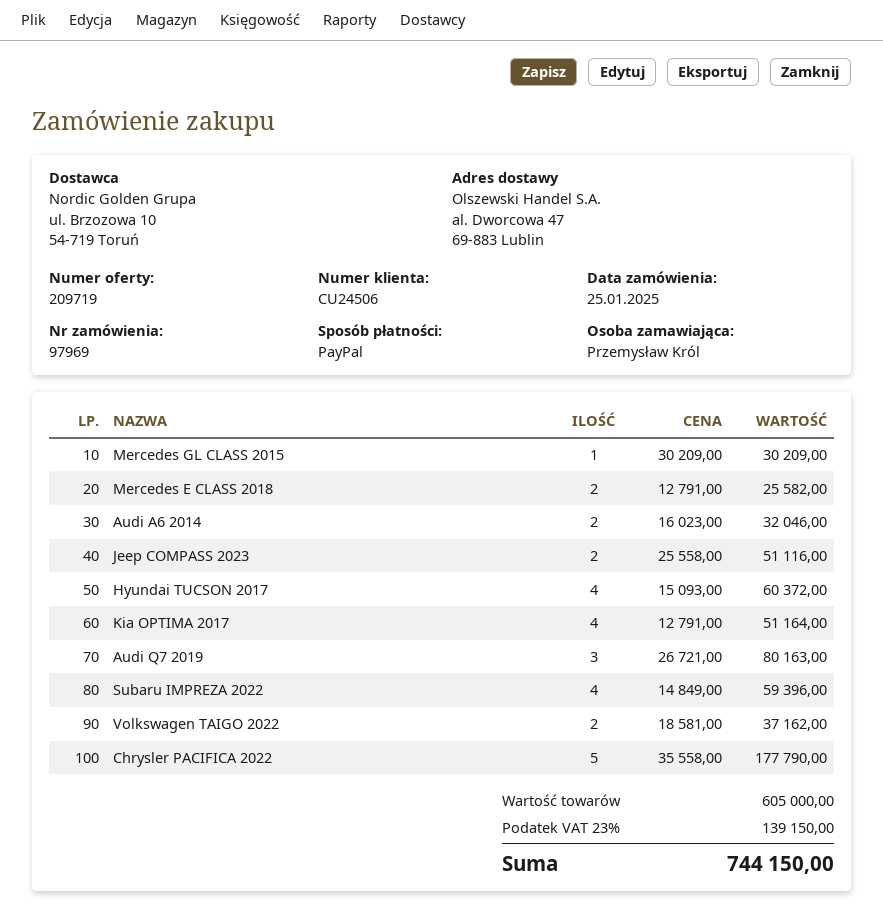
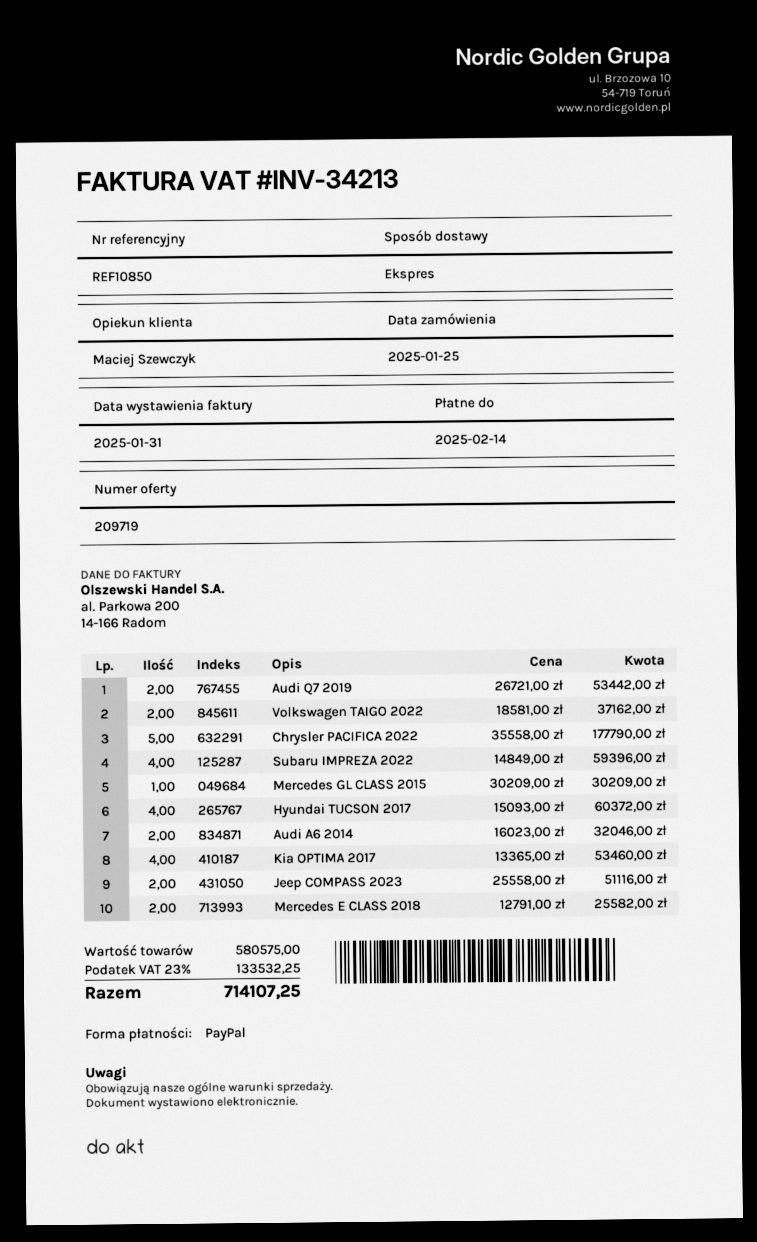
Kia OPTIMA 2017: 4 x 12791.00 = 51164.00 -> 4 x 13365.00 = 53460.00
Audi Q7 2019: 3 x 26721.00 = 80163.00 -> 2 x 26721.00 = 53442.00
subtotal: 605000.00 -> 580575.00
tax: 23% = 139150.00 -> 23% = 133532.25
total: 744150.00 -> 714107.25

